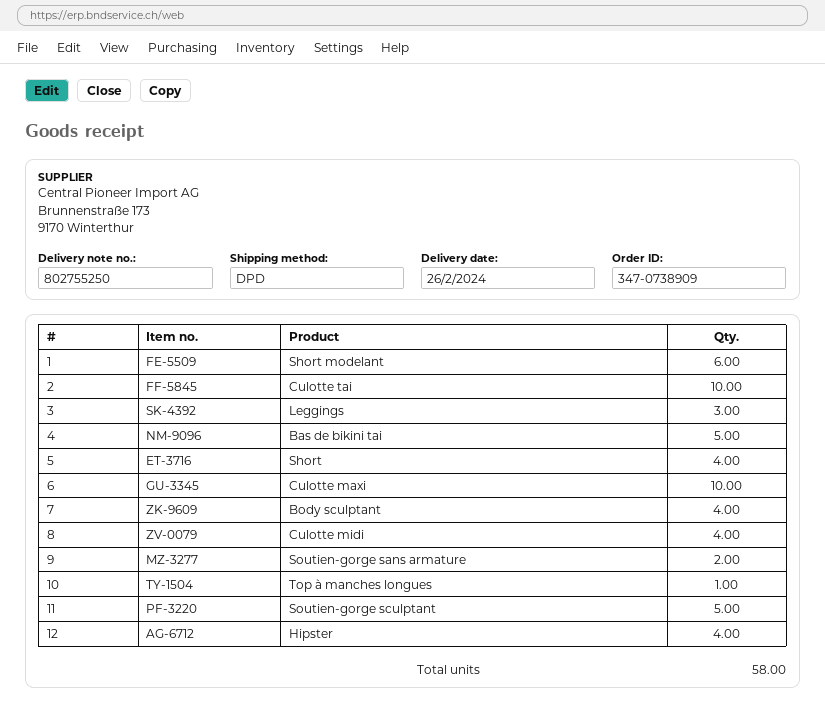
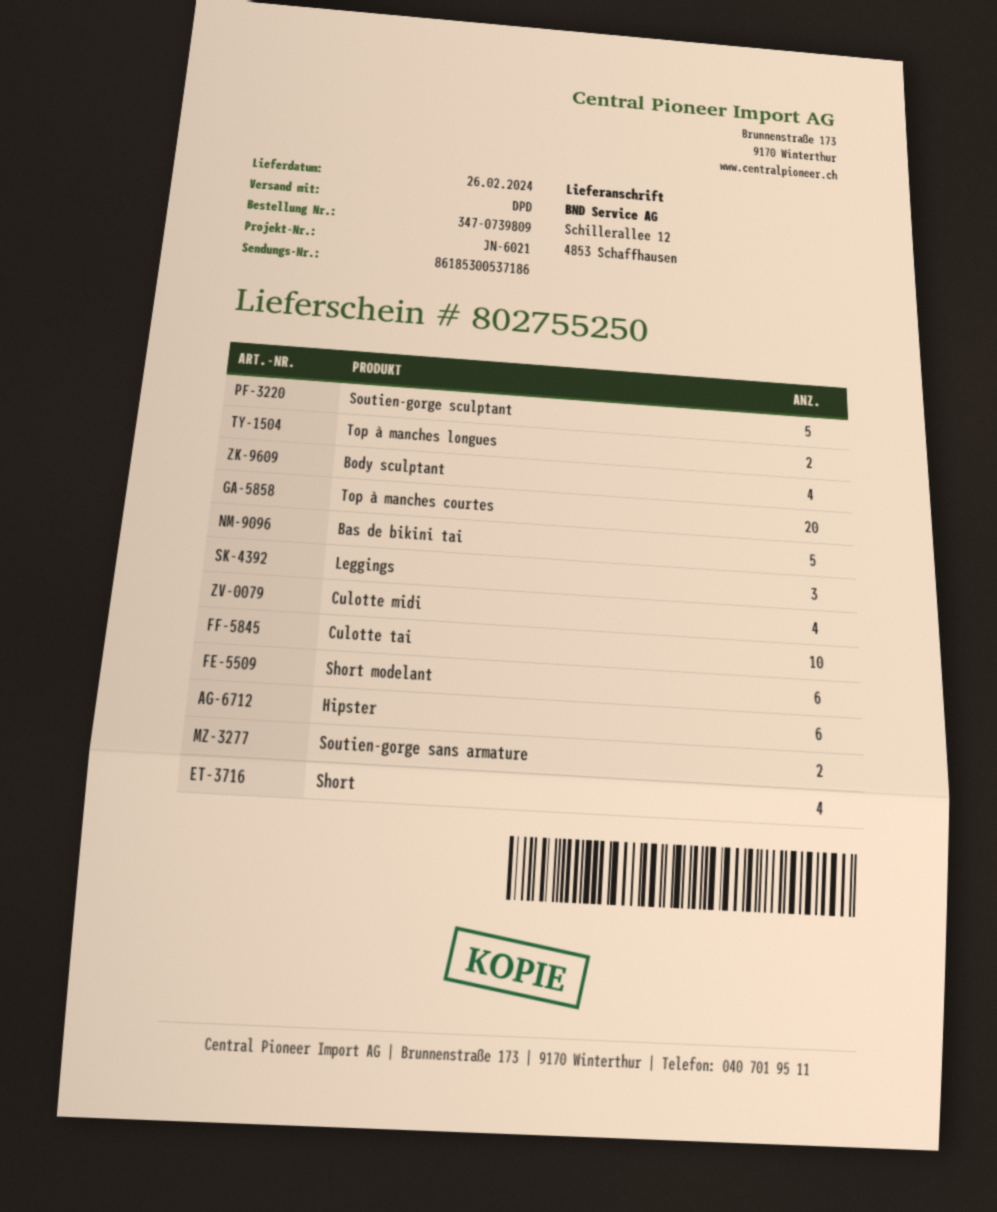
order number: 347-0738909 -> 347-0739809
Culotte maxi: 10 -> none
Top à manches longues: 1 -> 2
Hipster: 4 -> 6
Top à manches courtes: none -> 20

